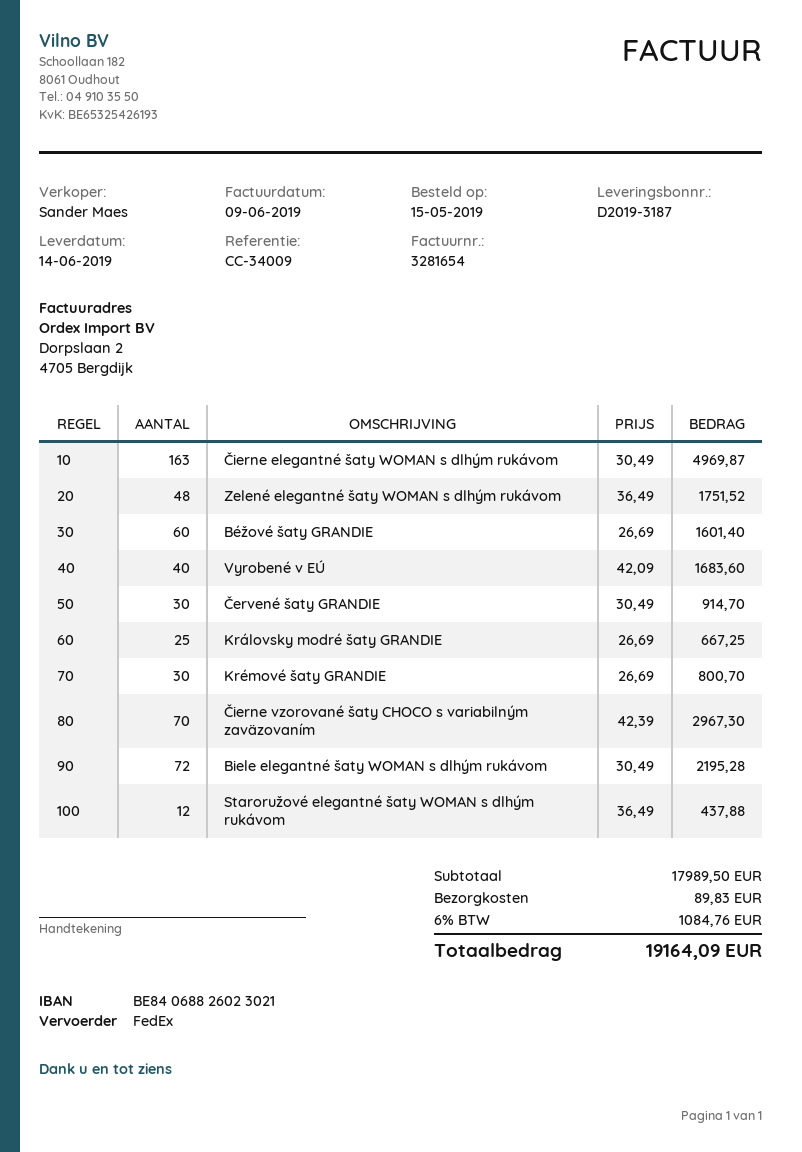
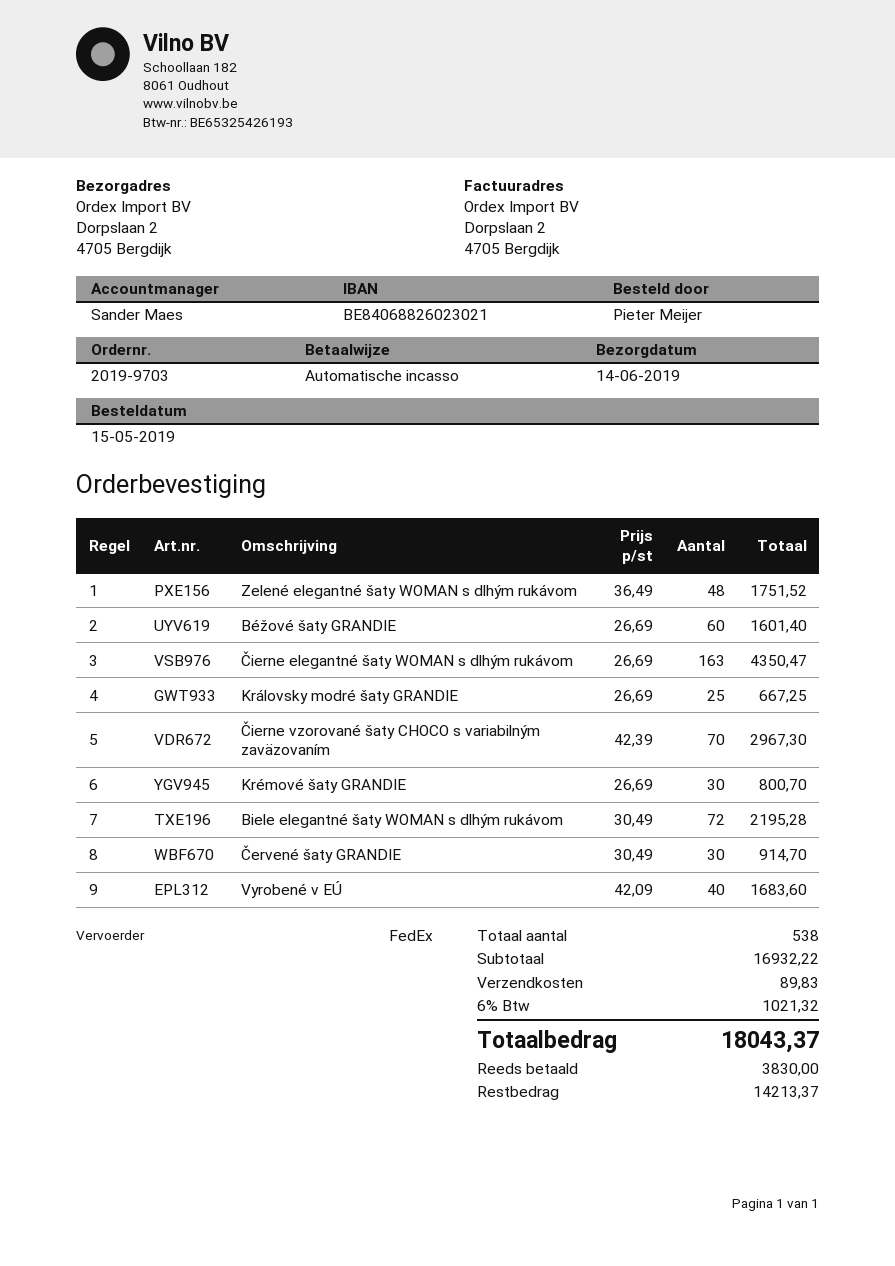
Čierne elegantné šaty WOMAN s dlhým rukávom: 163 x 30.49 = 4969.87 -> 163 x 26.69 = 4350.47
Staroružové elegantné šaty WOMAN s dlhým rukávom: 12 x 36.49 = 437.88 -> none
subtotal: 17989.50 -> 16932.22
tax: 6% = 1084.76 -> 6% = 1021.32
total: 19164.09 -> 18043.37

